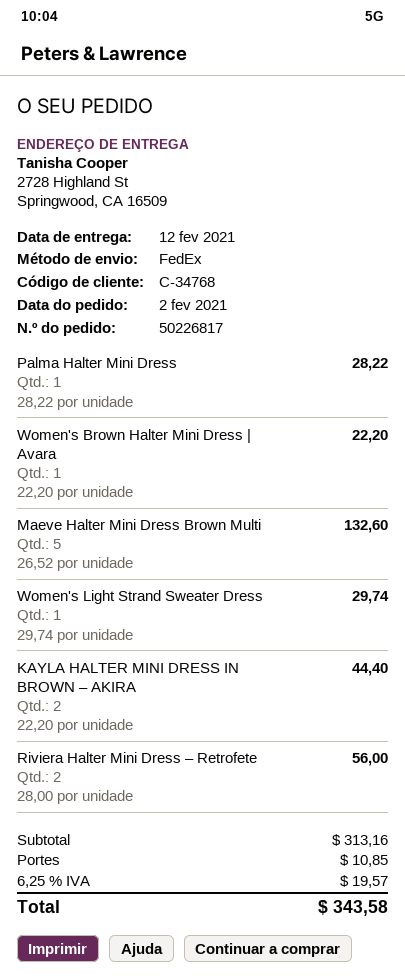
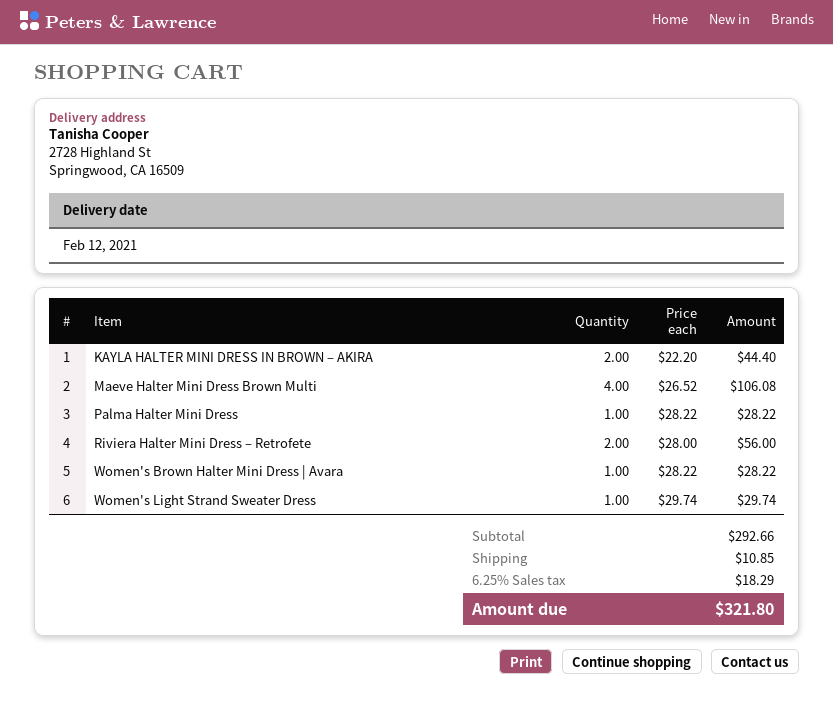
Women's Brown Halter Mini Dress | Avara: 1 x 22.20 = 22.20 -> 1 x 28.22 = 28.22
Maeve Halter Mini Dress Brown Multi: 5 x 26.52 = 132.60 -> 4 x 26.52 = 106.08
subtotal: 313.16 -> 292.66
tax: 6.25% = 19.57 -> 6.25% = 18.29
total: 343.58 -> 321.80

